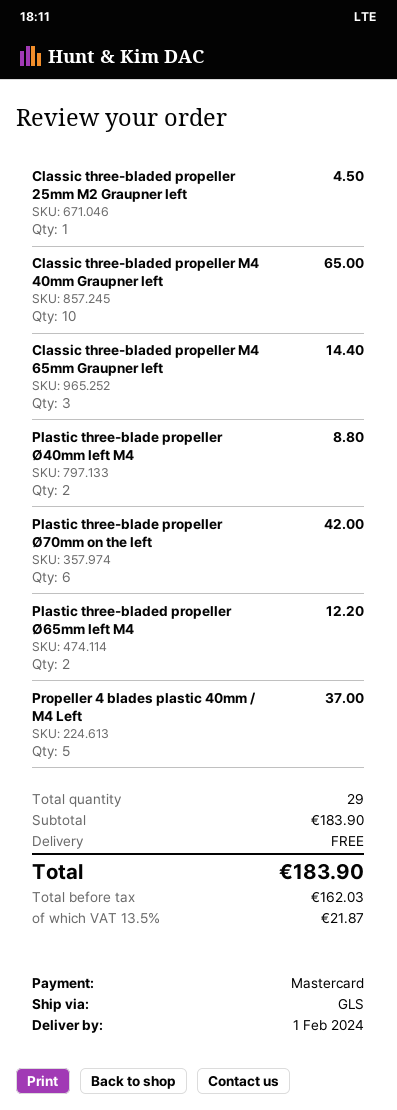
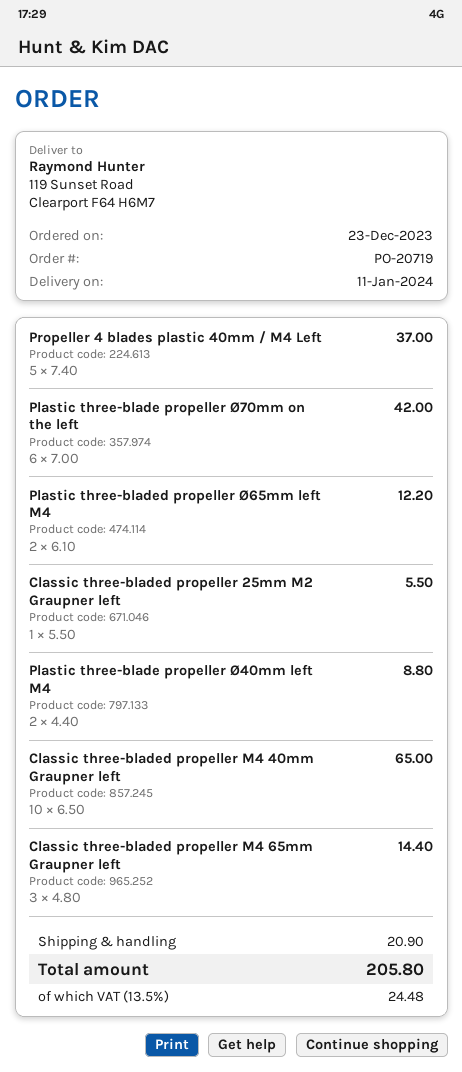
delivery date: 2024-02-01 -> 2024-01-11
Classic three-bladed propeller 25mm M2 Graupner left: 1 for 4.50 -> 1 for 5.50
shipping: 0.00 -> 20.90
tax: 13.5% = 21.87 -> 13.5% = 24.48
total: 183.90 -> 205.80

